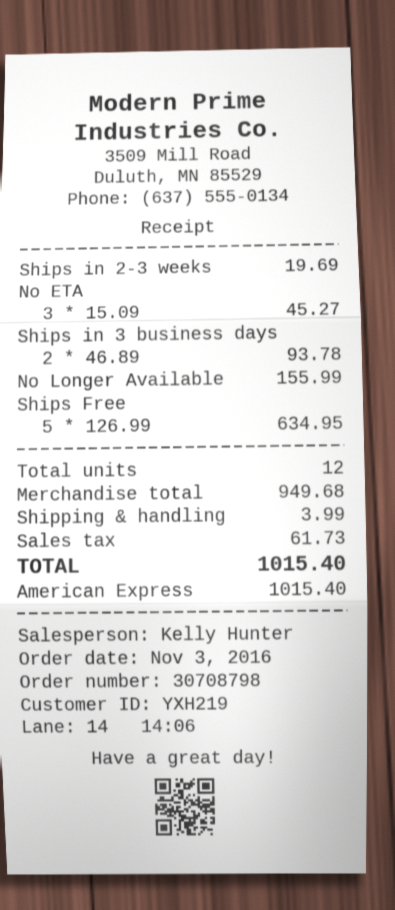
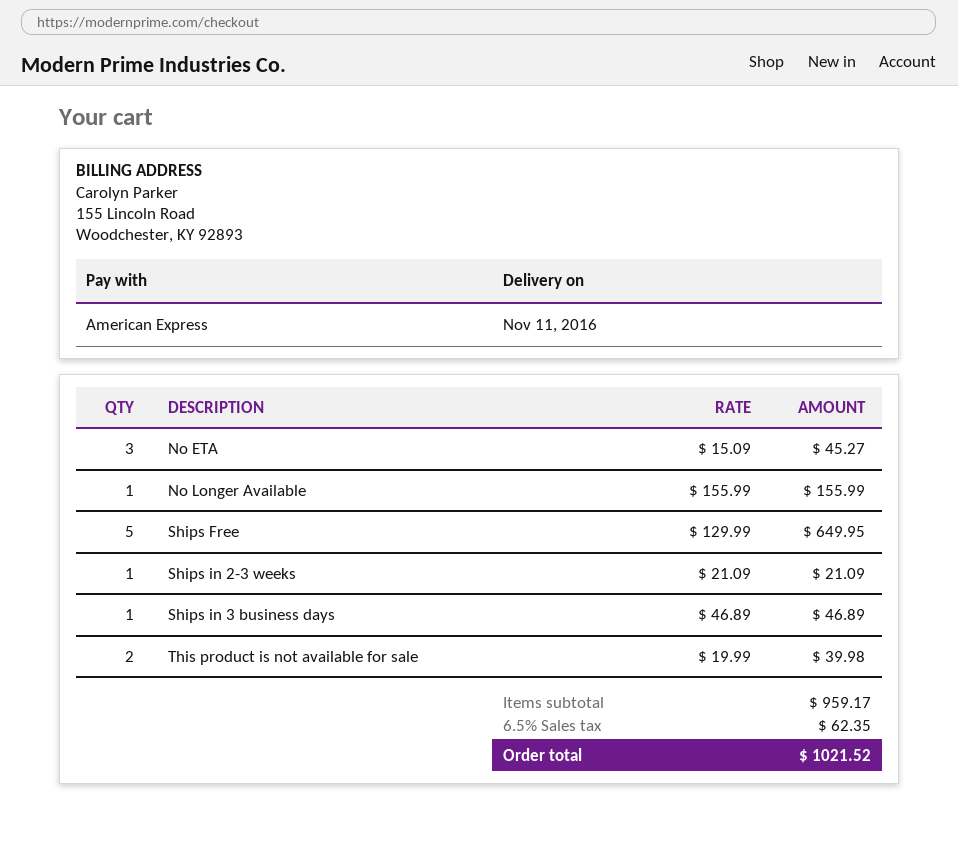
Ships in 2-3 weeks: 1 x 19.69 = 19.69 -> 1 x 21.09 = 21.09
Ships in 3 business days: 2 x 46.89 = 93.78 -> 1 x 46.89 = 46.89
Ships Free: 5 x 126.99 = 634.95 -> 5 x 129.99 = 649.95
This product is not available for sale: none -> 2 x 19.99 = 39.98
subtotal: 949.68 -> 959.17
shipping: 3.99 -> none
tax: 61.73 -> 62.35
total: 1015.40 -> 1021.52

